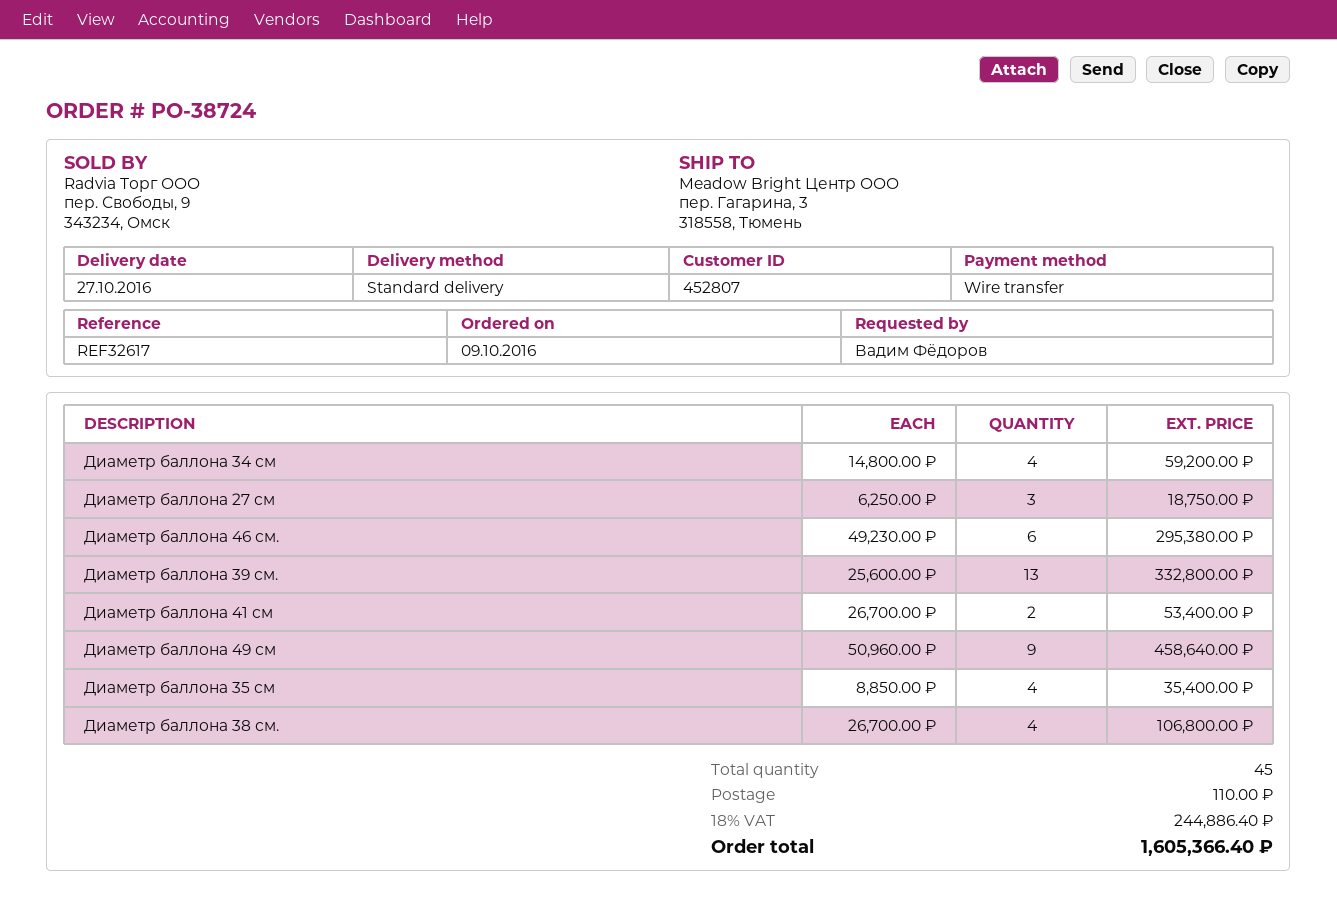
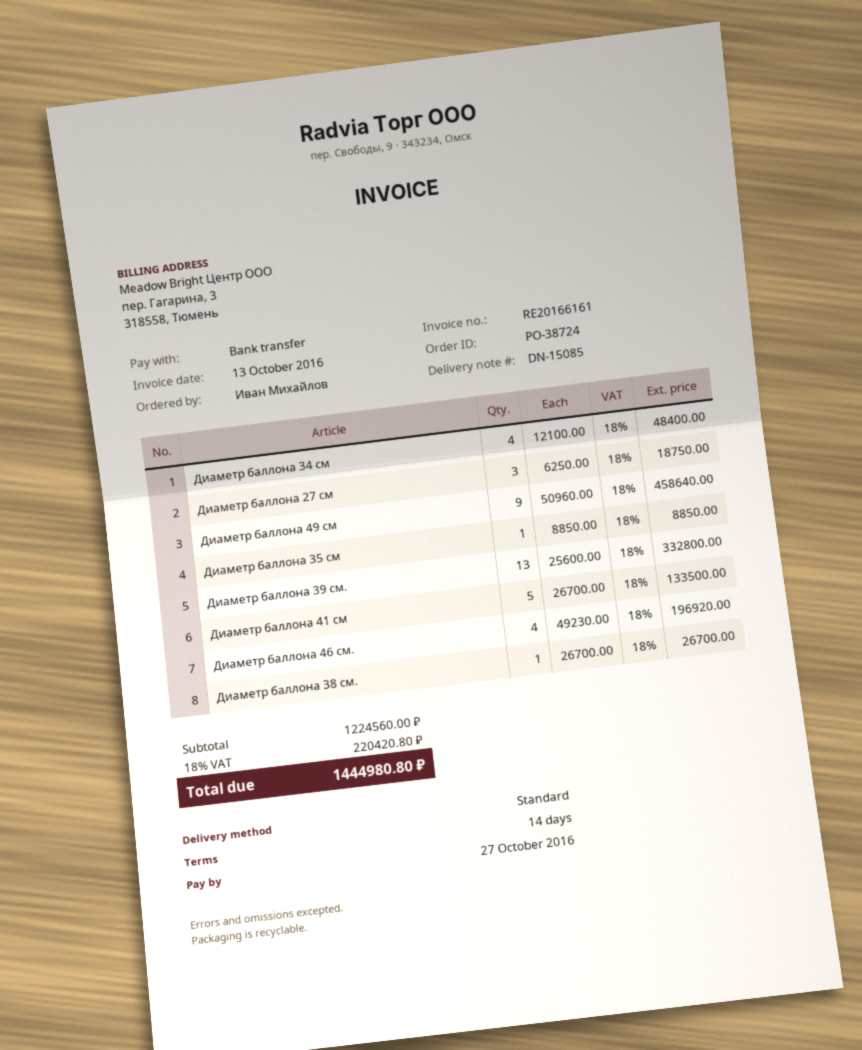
ordered by: Вадим Фёдоров -> Иван Михайлов
Диаметр баллона 34 см: 4 x 14800.00 = 59200.00 -> 4 x 12100.00 = 48400.00
Диаметр баллона 46 см.: 6 x 49230.00 = 295380.00 -> 4 x 49230.00 = 196920.00
Диаметр баллона 41 см: 2 x 26700.00 = 53400.00 -> 5 x 26700.00 = 133500.00
Диаметр баллона 35 см: 4 x 8850.00 = 35400.00 -> 1 x 8850.00 = 8850.00
Диаметр баллона 38 см.: 4 x 26700.00 = 106800.00 -> 1 x 26700.00 = 26700.00
shipping: 110.00 -> none
tax: 18% = 244886.40 -> 18% = 220420.80
total: 1605366.40 -> 1444980.80

